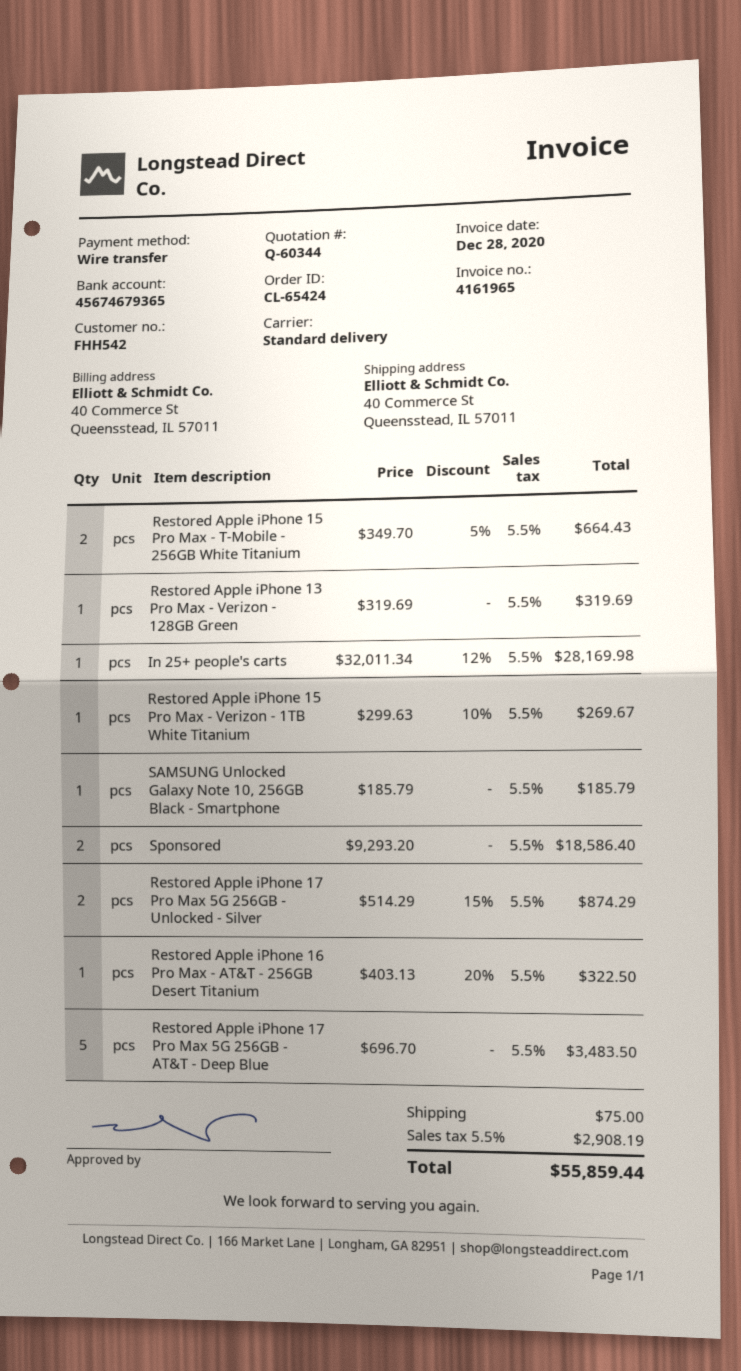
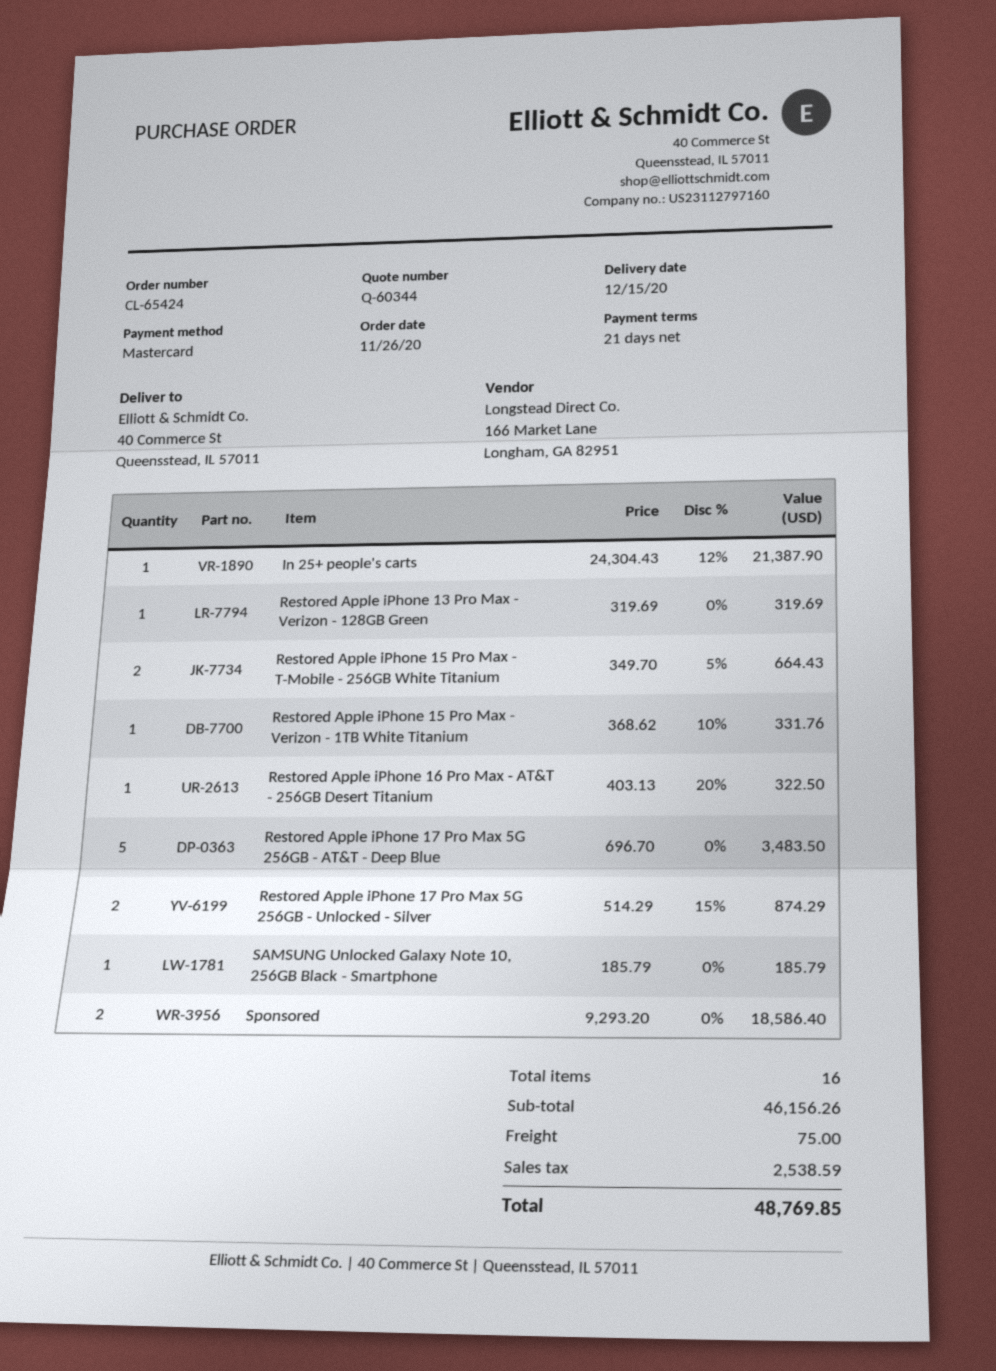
payment method: bank transfer -> Mastercard
In 25+ people's carts: 1 x 32011.34 - 12% = 28169.98 -> 1 x 24304.43 - 12% = 21387.90
Restored Apple iPhone 15 Pro Max - Verizon - 1TB White Titanium: 1 x 299.63 - 10% = 269.67 -> 1 x 368.62 - 10% = 331.76
tax: 2908.19 -> 2538.59
total: 55859.44 -> 48769.85

